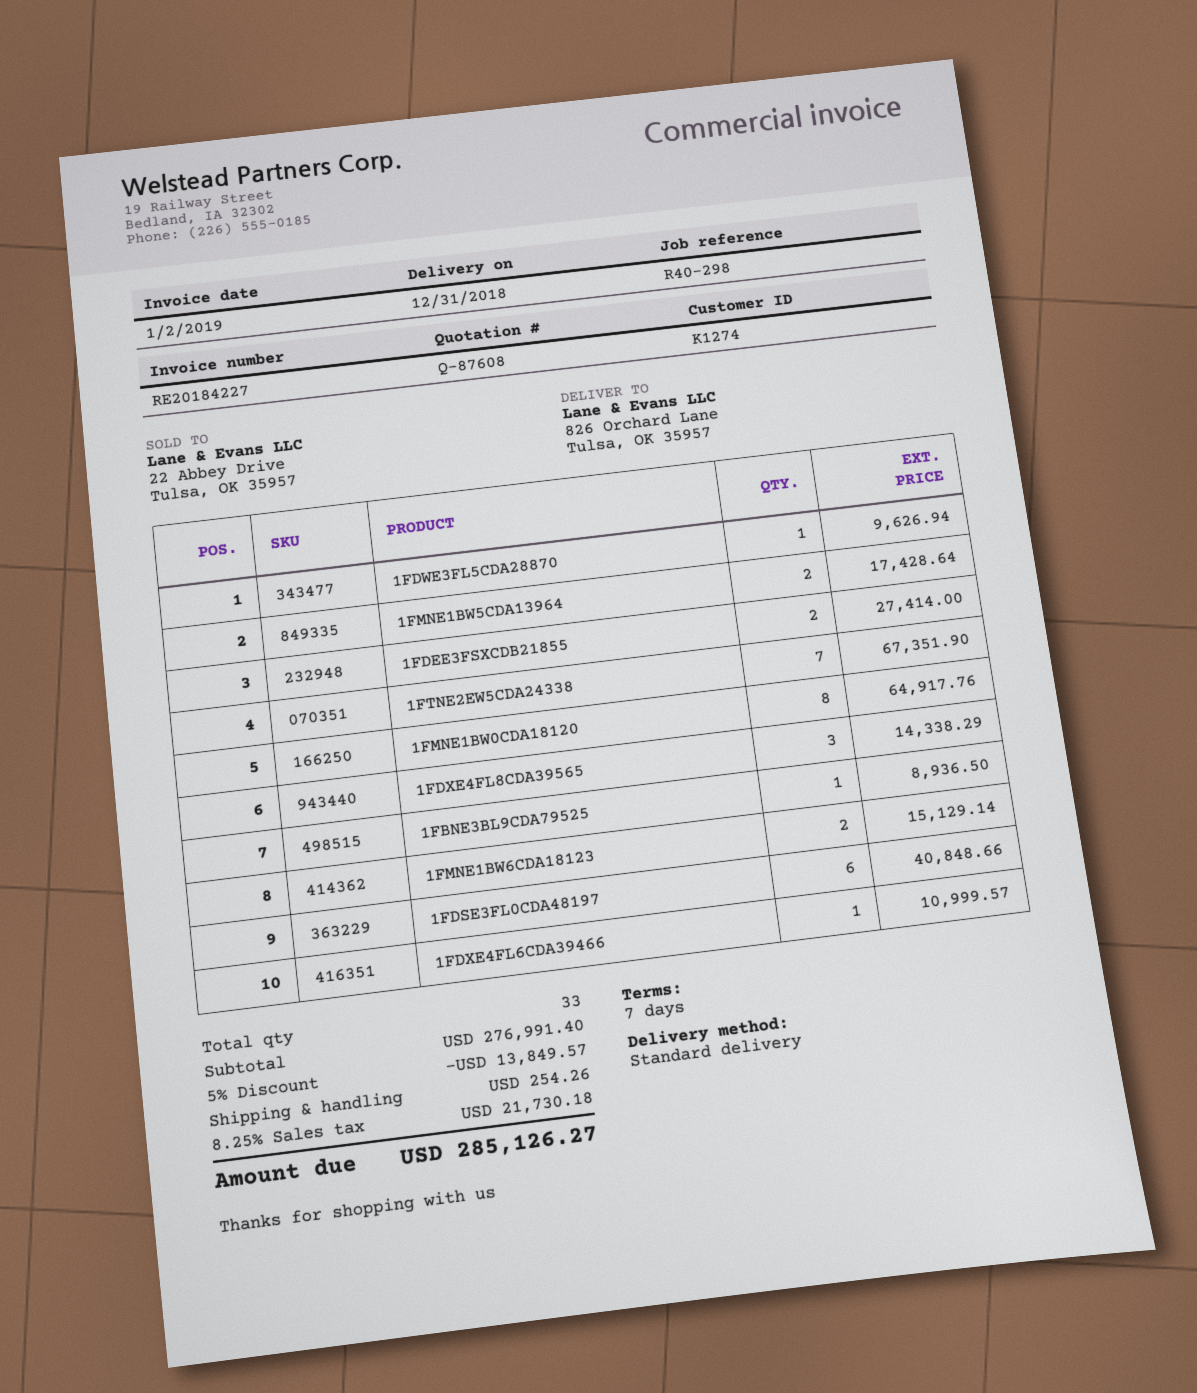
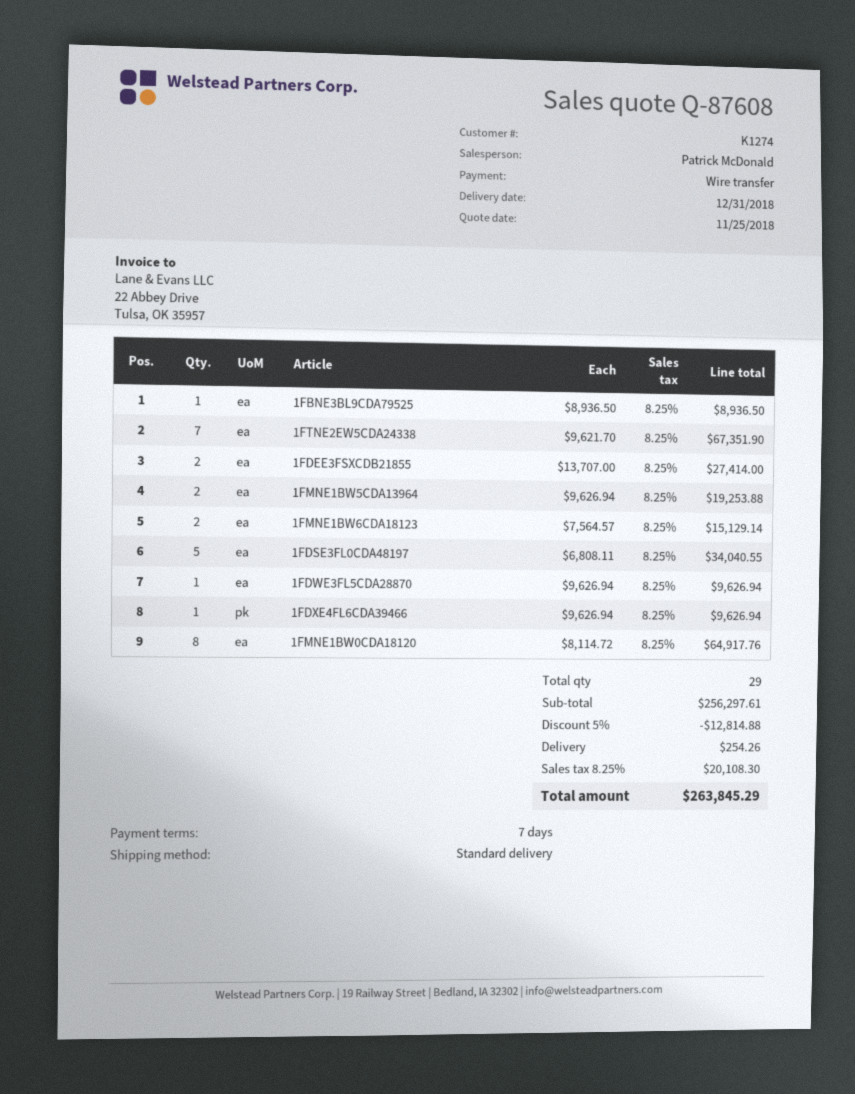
1FMNE1BW5CDA13964: 2 for 17428.64 -> 2 for 19253.88
1FDXE4FL8CDA39565: 3 for 14338.29 -> none
1FDSE3FL0CDA48197: 6 for 40848.66 -> 5 for 34040.55
1FDXE4FL6CDA39466: 1 for 10999.57 -> 1 for 9626.94
total quantity: 33 -> 29
subtotal: 276991.40 -> 256297.61
discount: 5% = 13849.57 -> 5% = 12814.88
tax: 8.25% = 21730.18 -> 8.25% = 20108.30
total: 285126.27 -> 263845.29

